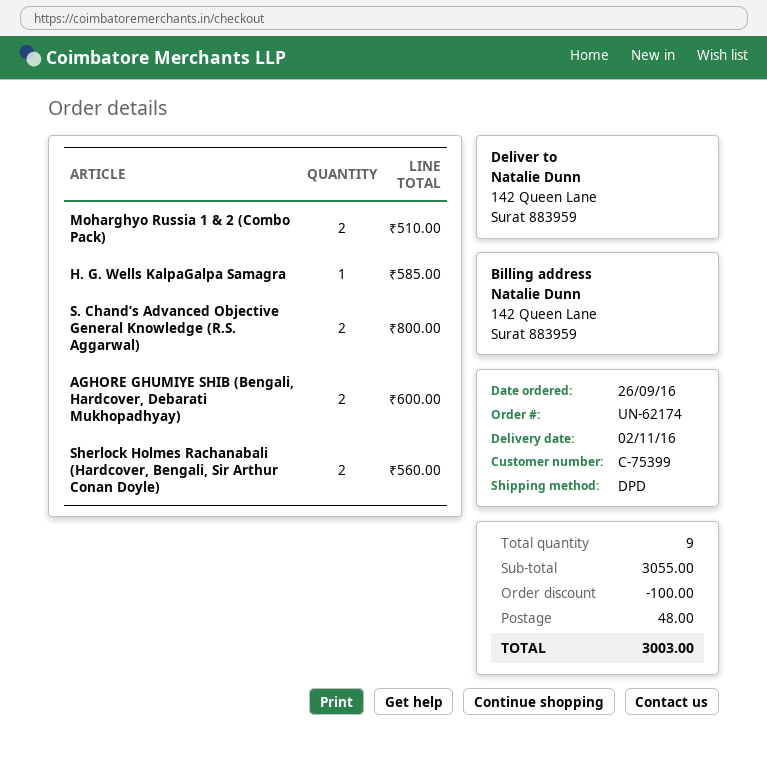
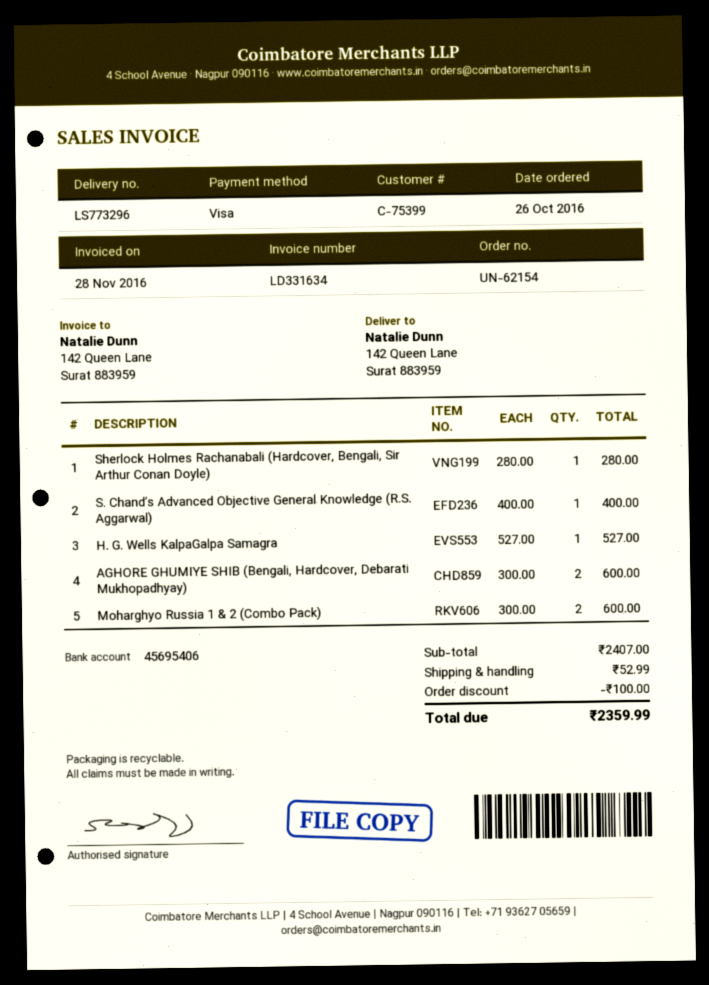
order number: UN-62174 -> UN-62154
order date: 2016-09-26 -> 2016-10-26
Moharghyo Russia 1 & 2 (Combo Pack): 2 for 510.00 -> 2 for 600.00
H. G. Wells KalpaGalpa Samagra: 1 for 585.00 -> 1 for 527.00
S. Chand’s Advanced Objective General Knowledge (R.S. Aggarwal): 2 for 800.00 -> 1 for 400.00
Sherlock Holmes Rachanabali (Hardcover, Bengali, Sir Arthur Conan Doyle): 2 for 560.00 -> 1 for 280.00
subtotal: 3055.00 -> 2407.00
shipping: 48.00 -> 52.99
total: 3003.00 -> 2359.99

